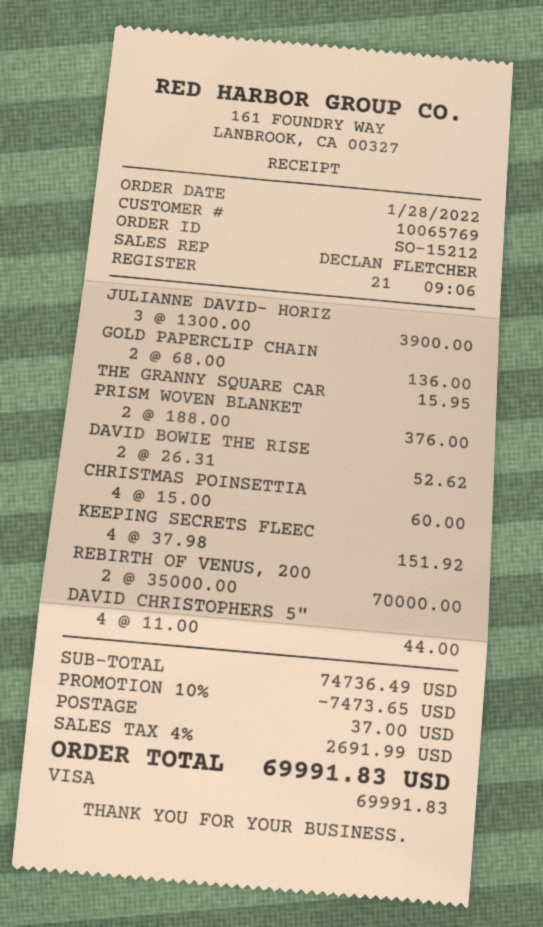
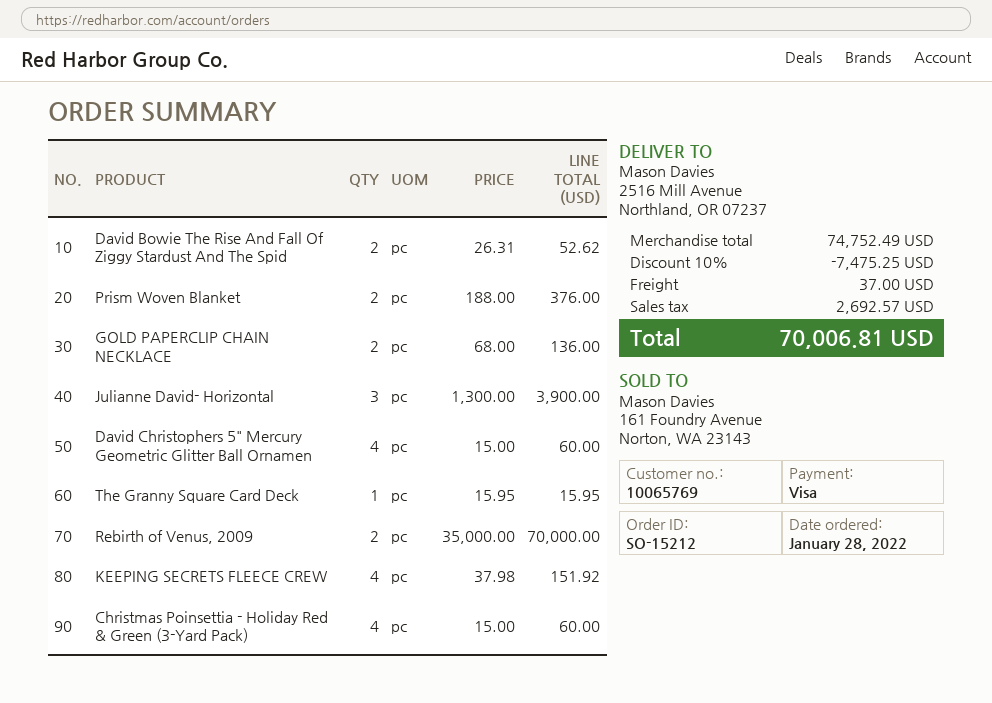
DAVID CHRISTOPHERS 5": 4 x 11.00 = 44.00 -> 4 x 15.00 = 60.00
subtotal: 74736.49 -> 74752.49
discount: 10% = 7473.65 -> 10% = 7475.25
tax: 2691.99 -> 2692.57
total: 69991.83 -> 70006.81

